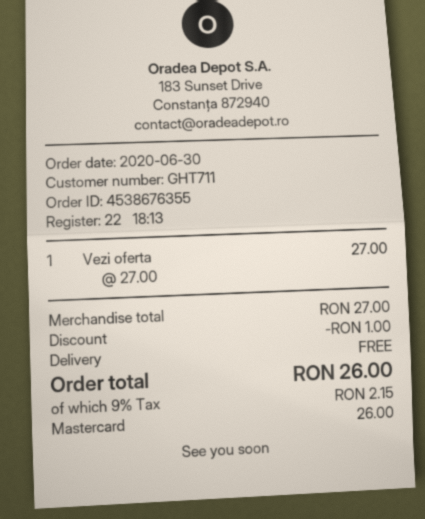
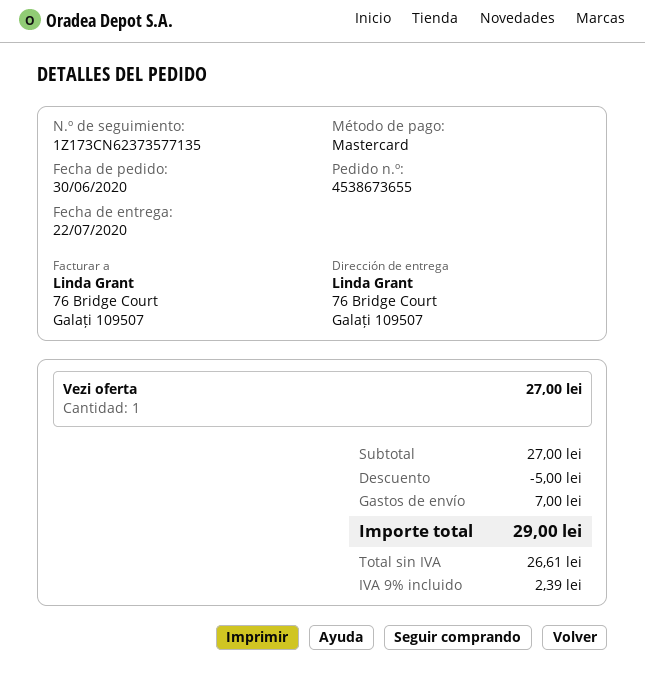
order number: 4538676355 -> 4538673655
discount: 1.00 -> 5.00
shipping: 0.00 -> 7.00
tax: 9% = 2.15 -> 9% = 2.39
total: 26.00 -> 29.00

